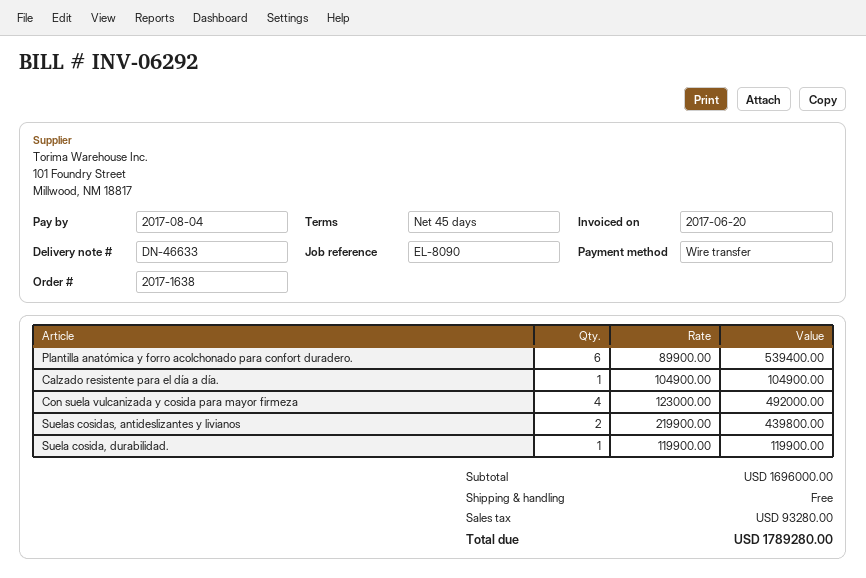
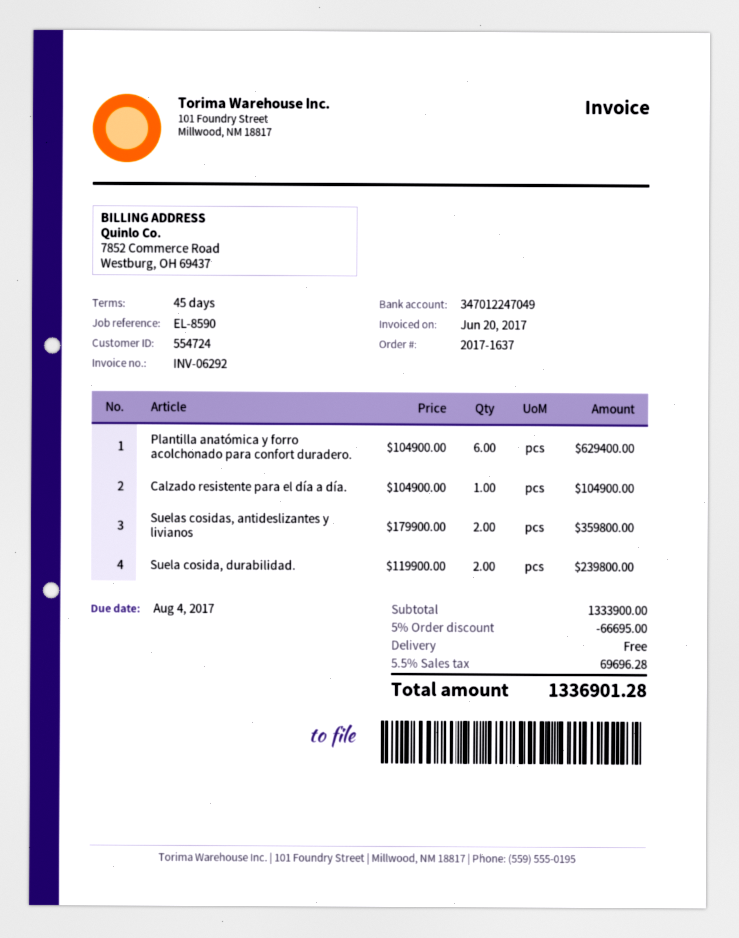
order number: 2017-1638 -> 2017-1637
reference: EL-8090 -> EL-8590
Plantilla anatómica y forro acolchonado para confort duradero.: 6 x 89900.00 = 539400.00 -> 6 x 104900.00 = 629400.00
Con suela vulcanizada y cosida para mayor firmeza: 4 x 123000.00 = 492000.00 -> none
Suelas cosidas, antideslizantes y livianos: 2 x 219900.00 = 439800.00 -> 2 x 179900.00 = 359800.00
Suela cosida, durabilidad.: 1 x 119900.00 = 119900.00 -> 2 x 119900.00 = 239800.00
subtotal: 1696000.00 -> 1333900.00
discount: none -> 5% = 66695.00
tax: 93280.00 -> 69696.28
total: 1789280.00 -> 1336901.28

